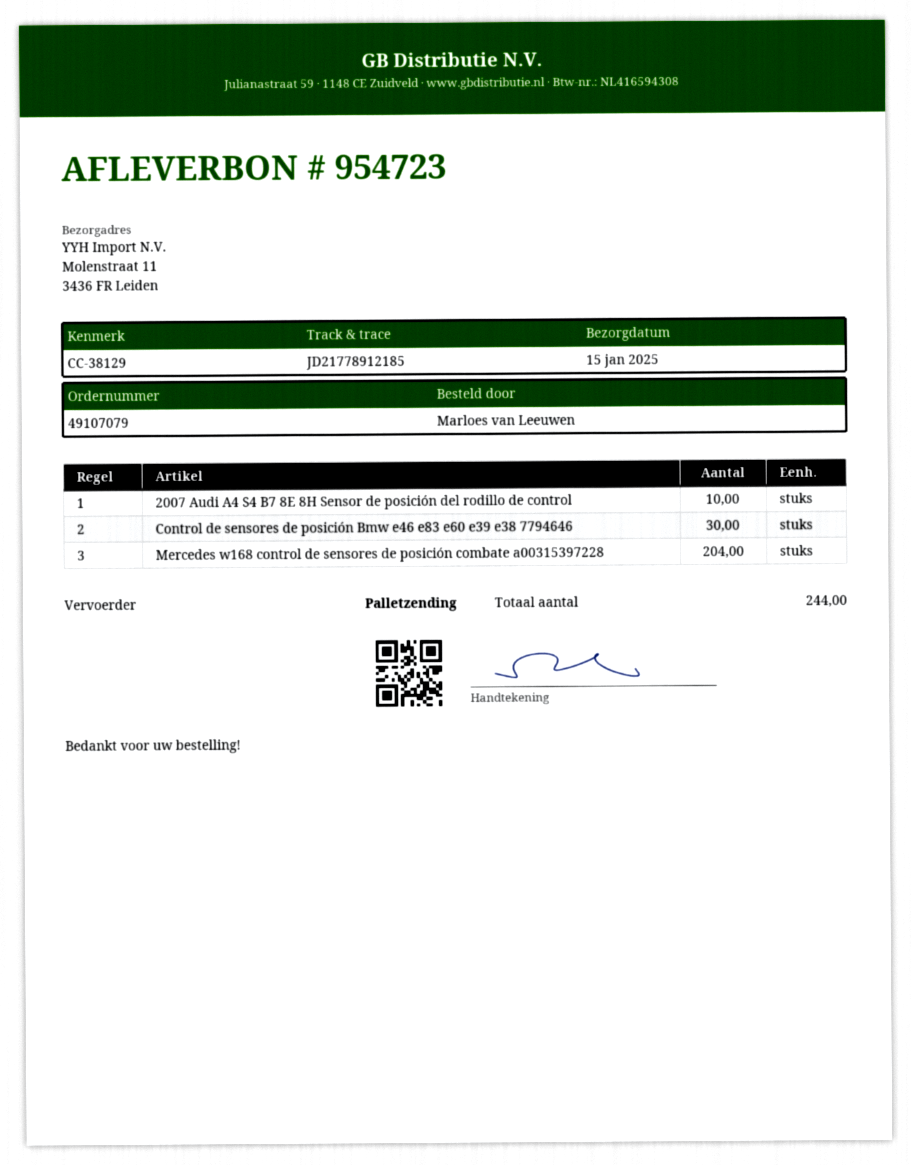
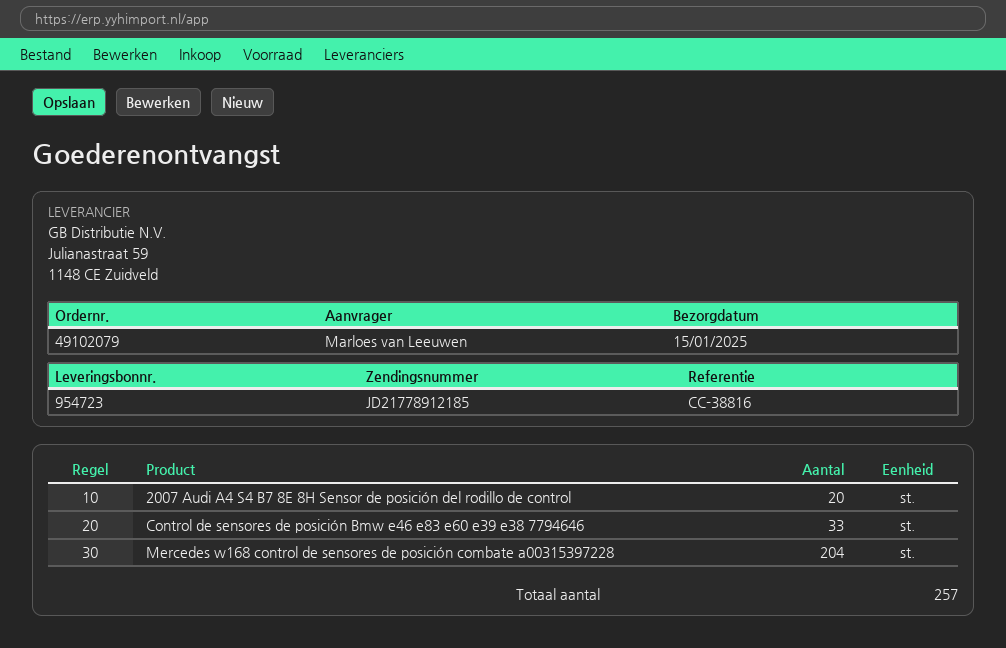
order number: 49107079 -> 49102079
reference: CC-38129 -> CC-38816
2007 Audi A4 S4 B7 8E 8H Sensor de posición del rodillo de control: 10 -> 20
Control de sensores de posición Bmw e46 e83 e60 e39 e38 7794646: 30 -> 33
total quantity: 244 -> 257

